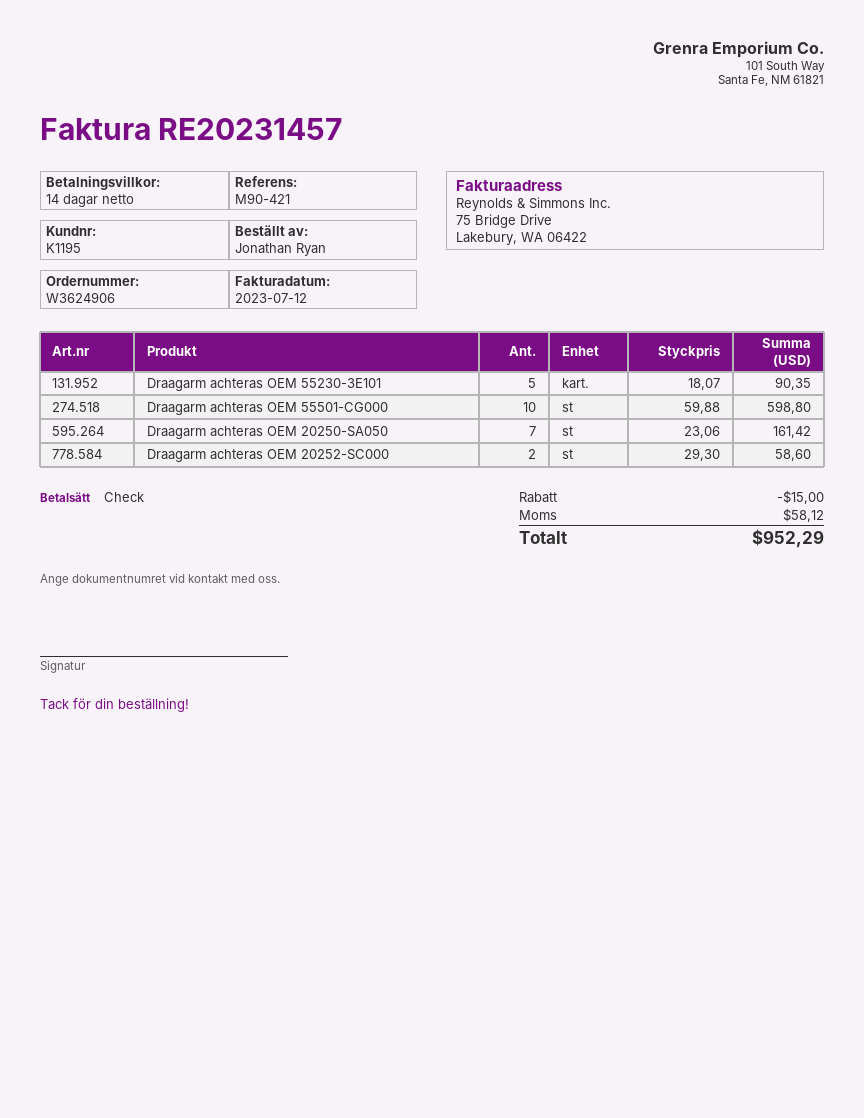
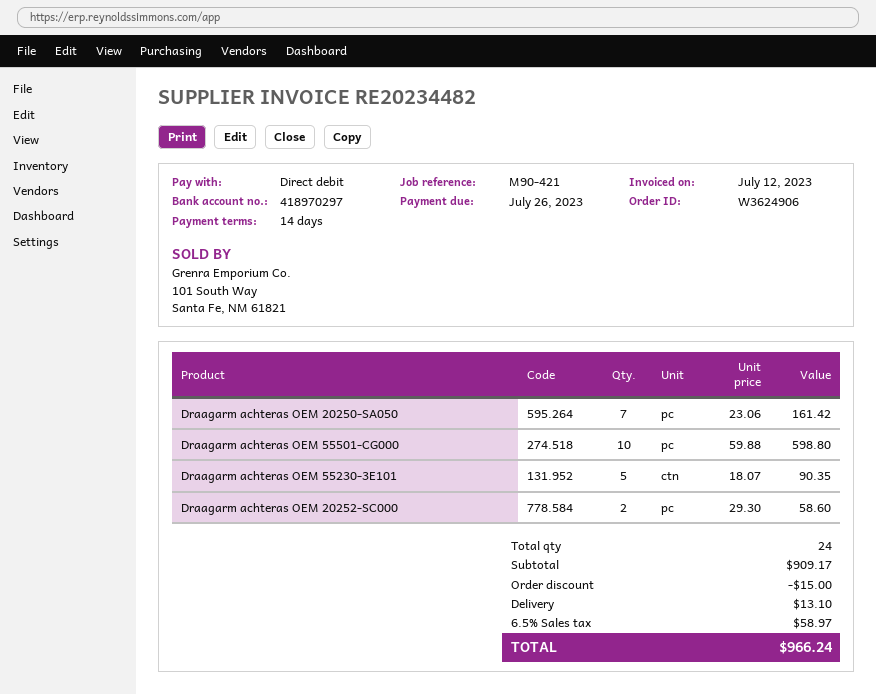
invoice number: RE20231457 -> RE20234482
payment method: cheque -> direct debit
shipping: none -> 13.10
tax: 58.12 -> 58.97
total: 952.29 -> 966.24

